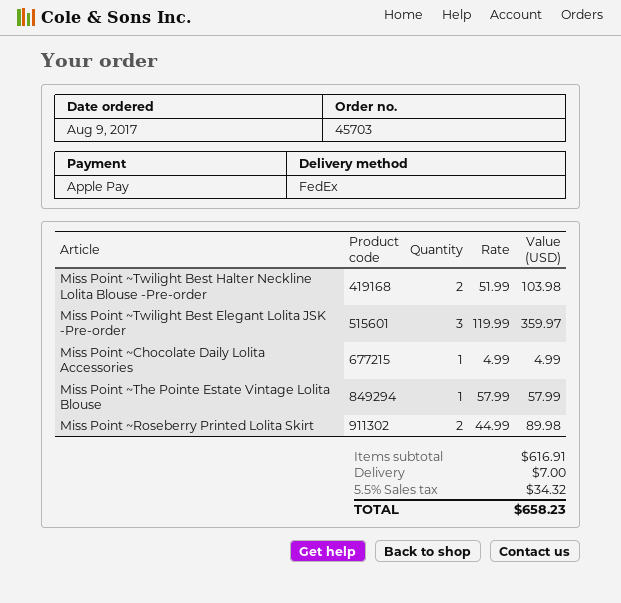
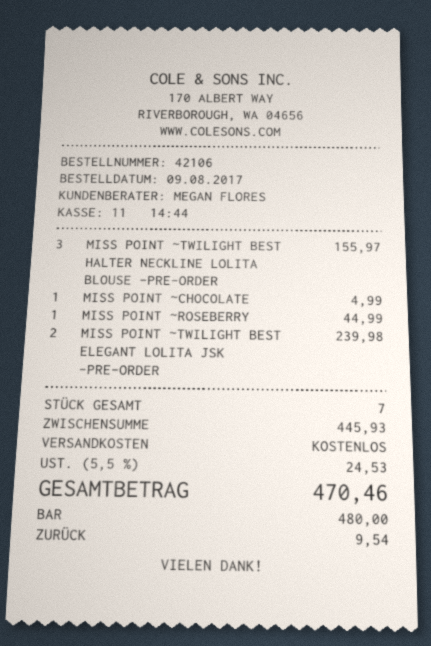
order number: 45703 -> 42106
payment method: Apple Pay -> cash
Miss Point ~Twilight Best Halter Neckline Lolita Blouse -Pre-order: 2 for 103.98 -> 3 for 155.97
Miss Point ~Twilight Best Elegant Lolita JSK -Pre-order: 3 for 359.97 -> 2 for 239.98
Miss Point ~The Pointe Estate Vintage Lolita Blouse: 1 for 57.99 -> none
Miss Point ~Roseberry Printed Lolita Skirt: 2 for 89.98 -> 1 for 44.99
subtotal: 616.91 -> 445.93
shipping: 7.00 -> 0.00
tax: 5.5% = 34.32 -> 5.5% = 24.53
total: 658.23 -> 470.46

